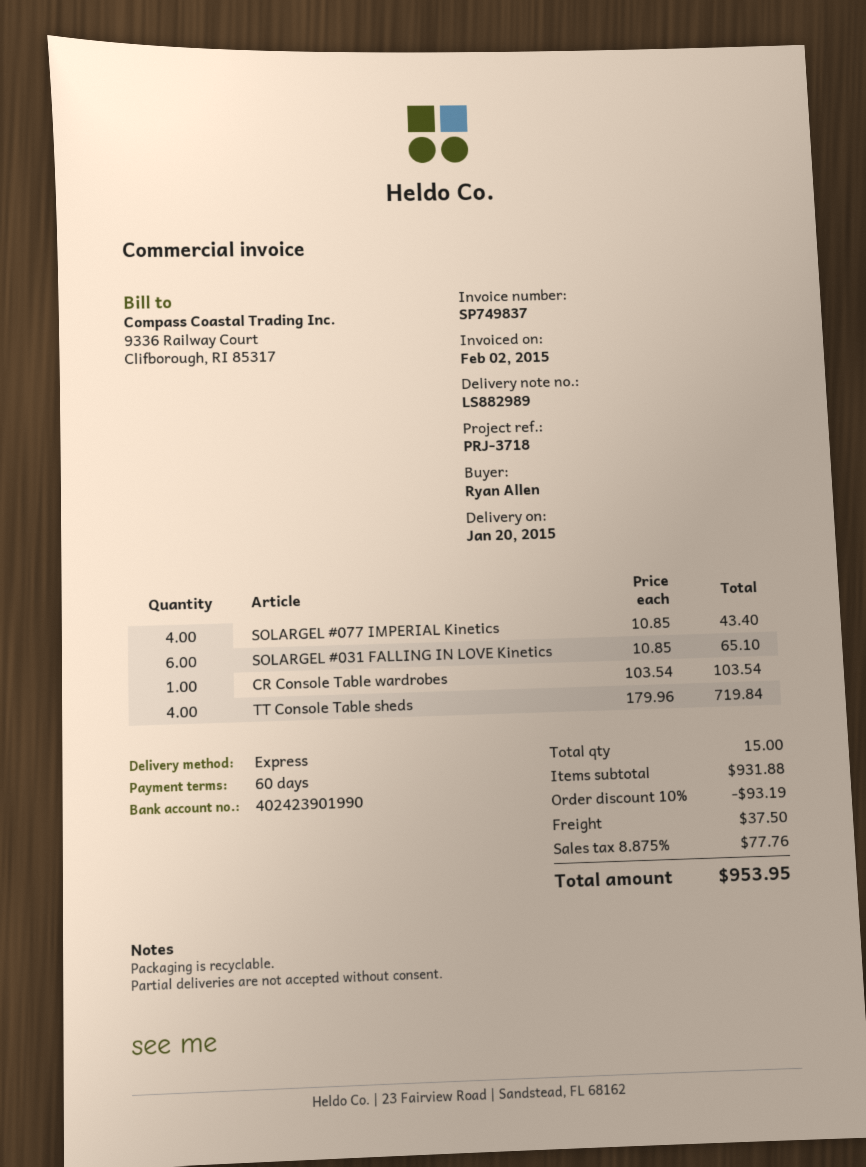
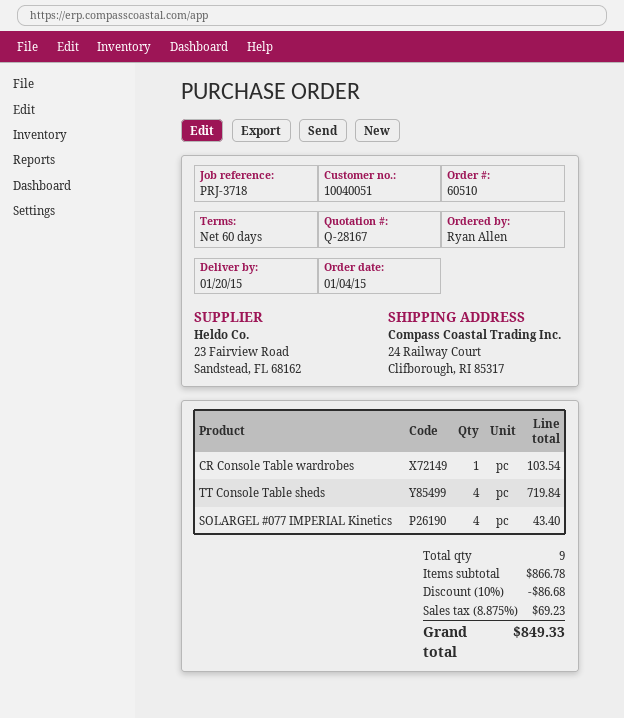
SOLARGEL #031 FALLING IN LOVE Kinetics: 6 for 65.10 -> none
total quantity: 15 -> 9
subtotal: 931.88 -> 866.78
discount: 10% = 93.19 -> 10% = 86.68
shipping: 37.50 -> none
tax: 8.875% = 77.76 -> 8.875% = 69.23
total: 953.95 -> 849.33

